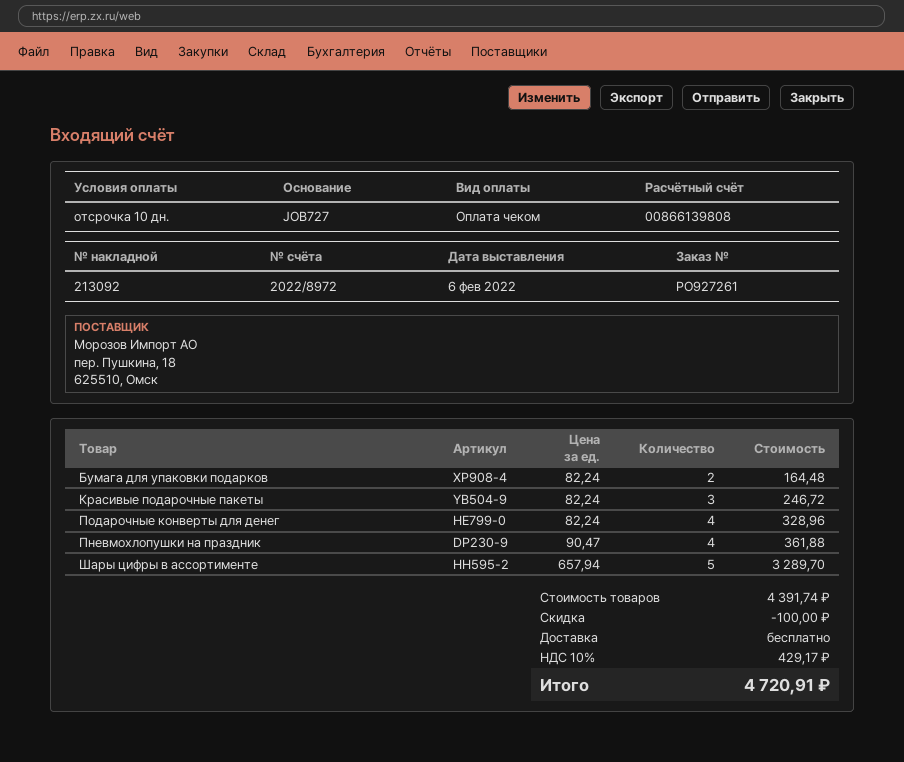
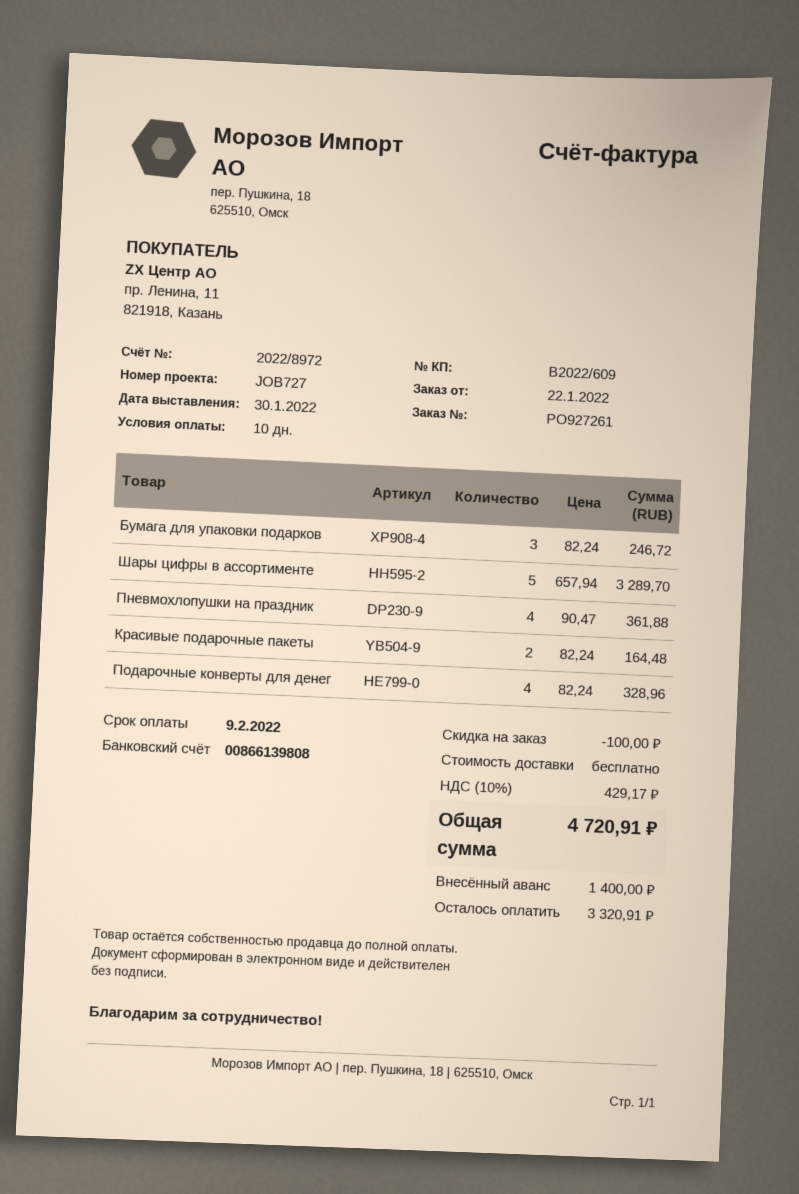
invoice date: 2022-02-06 -> 2022-01-30
Бумага для упаковки подарков: 2 x 82.24 = 164.48 -> 3 x 82.24 = 246.72
Красивые подарочные пакеты: 3 x 82.24 = 246.72 -> 2 x 82.24 = 164.48

